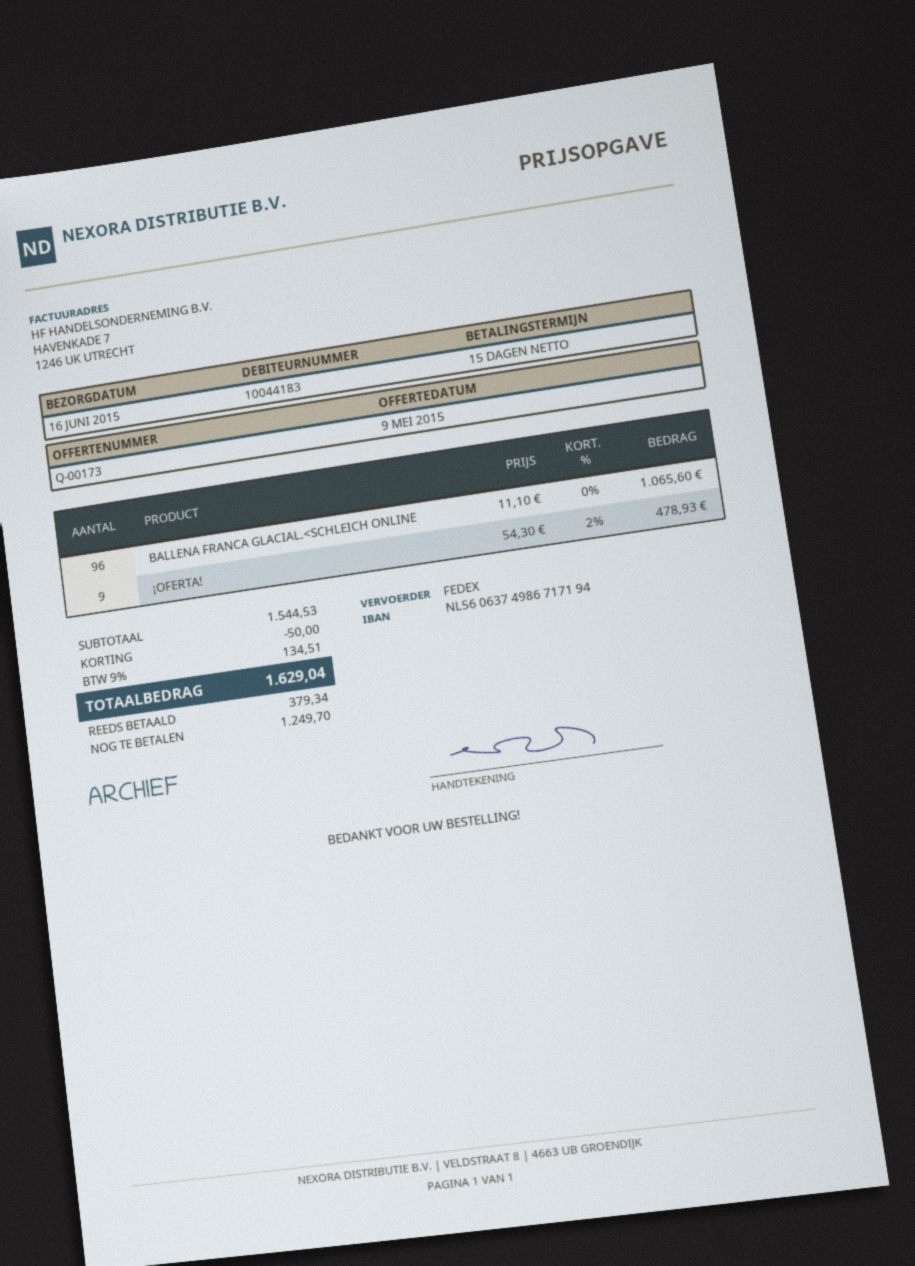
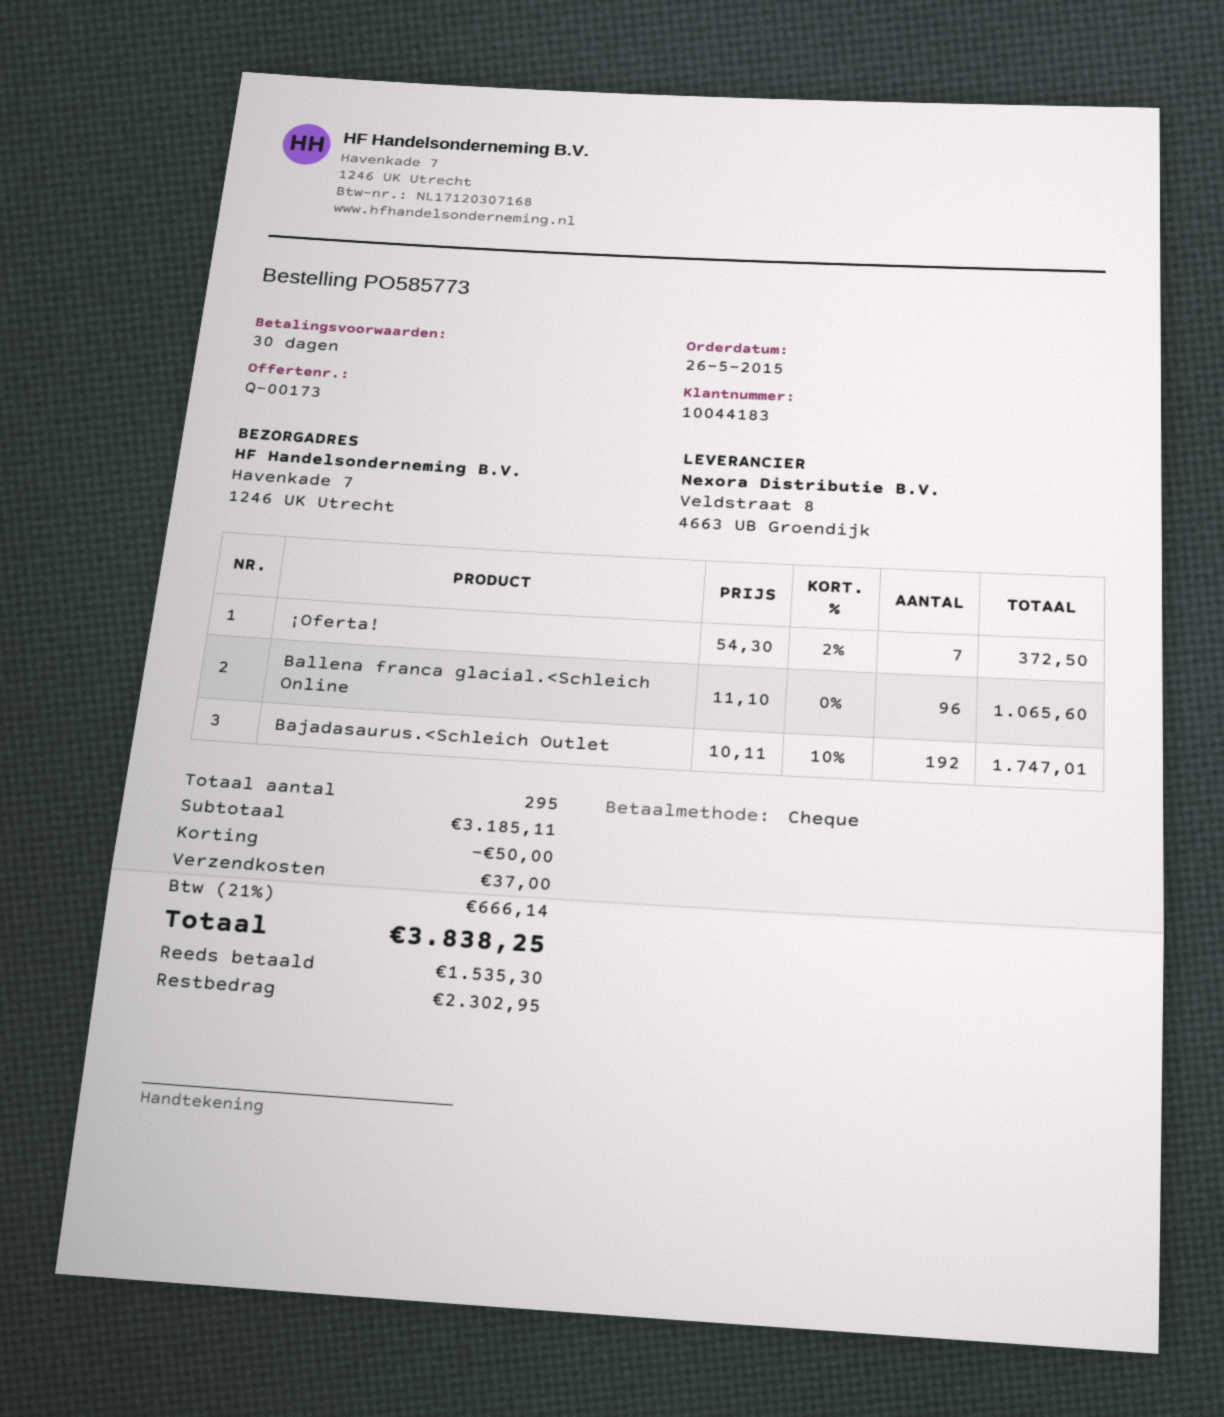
payment terms: 15 days -> 30 days
¡OFERTA!: 9 x 54.30 - 2% = 478.93 -> 7 x 54.30 - 2% = 372.50
Bajadasaurus.<Schleich Outlet: none -> 192 x 10.11 - 10% = 1747.01
subtotal: 1544.53 -> 3185.11
shipping: none -> 37.00
tax: 9% = 134.51 -> 21% = 666.14
total: 1629.04 -> 3838.25
deposit: 379.34 -> 1535.30
balance: 1249.70 -> 2302.95

